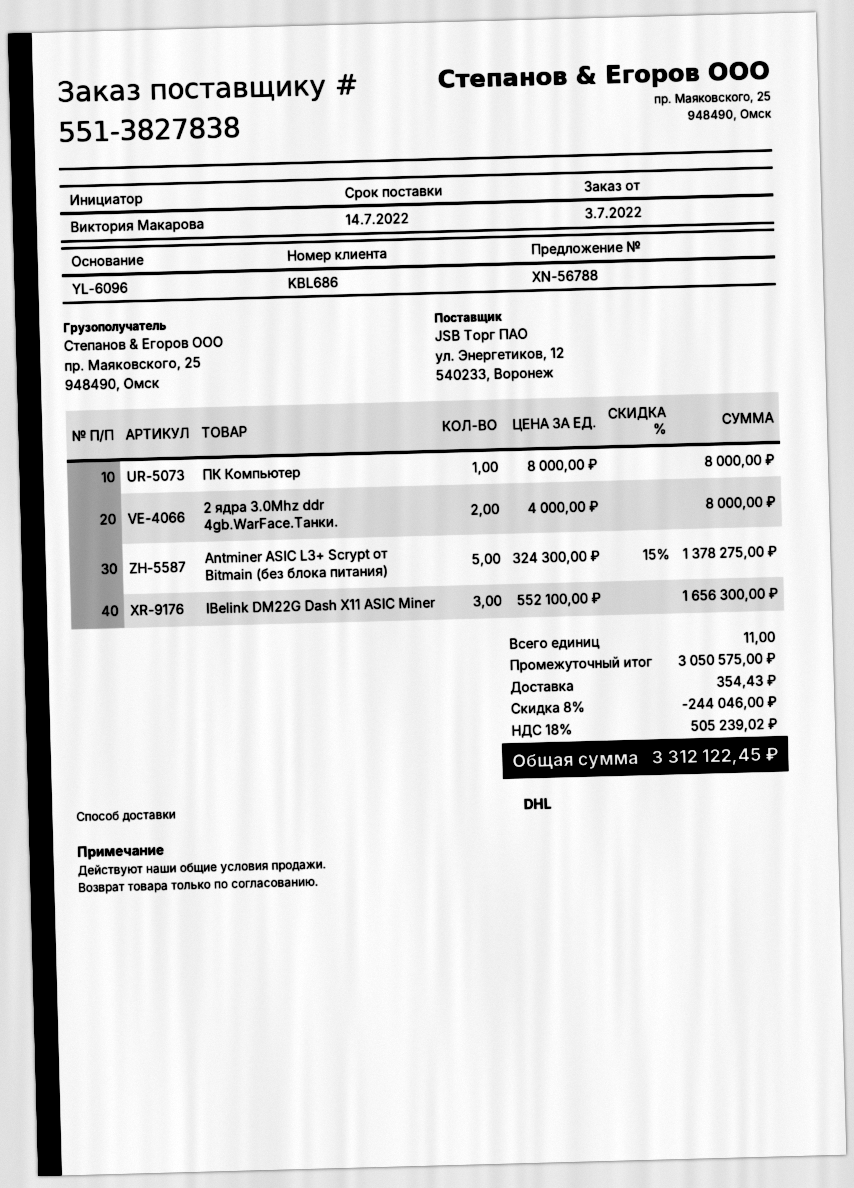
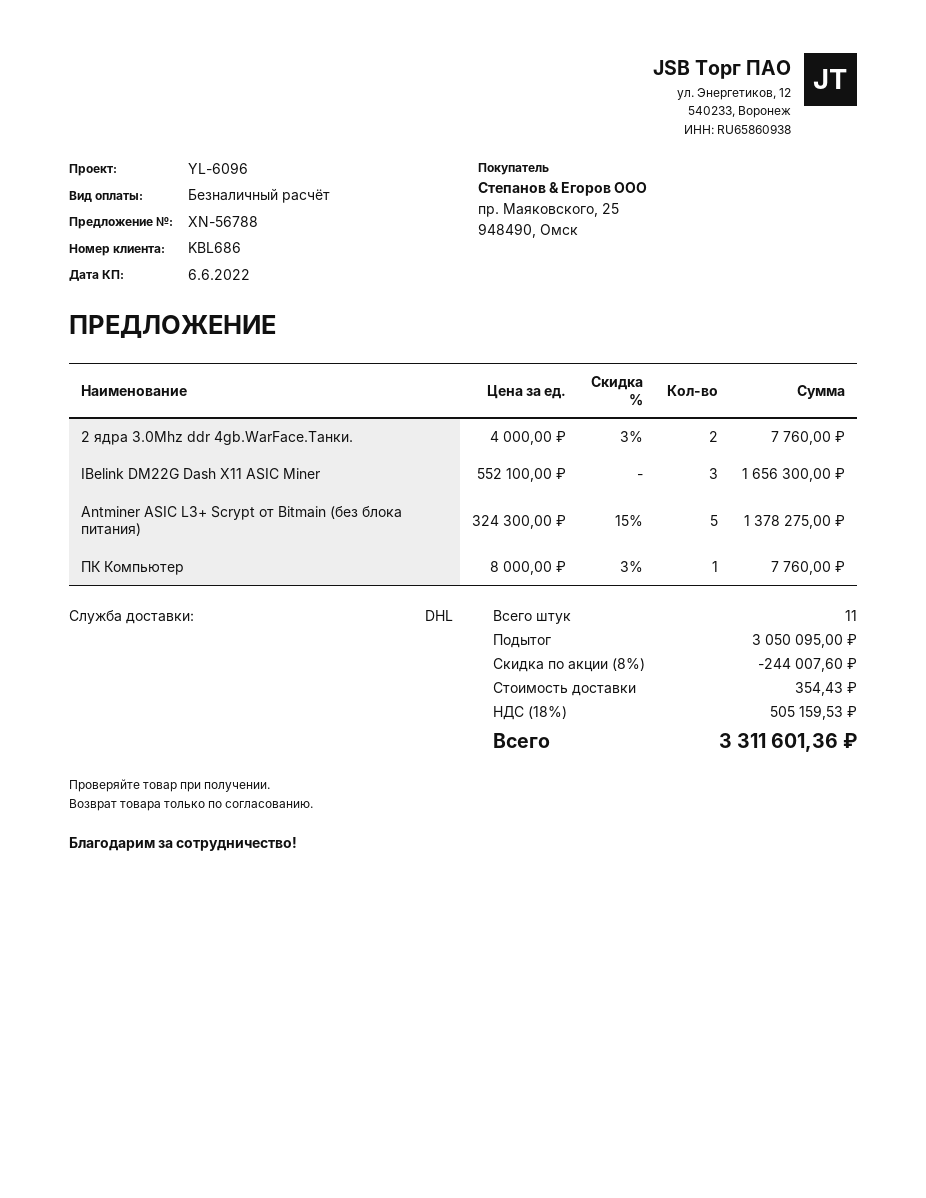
ПК Компьютер: 1 x 8000.00 = 8000.00 -> 1 x 8000.00 - 3% = 7760.00
2 ядра 3.0Mhz ddr 4gb.WarFace.Танки.: 2 x 4000.00 = 8000.00 -> 2 x 4000.00 - 3% = 7760.00
subtotal: 3050575.00 -> 3050095.00
discount: 8% = 244046.00 -> 8% = 244007.60
tax: 18% = 505239.02 -> 18% = 505159.53
total: 3312122.45 -> 3311601.36

